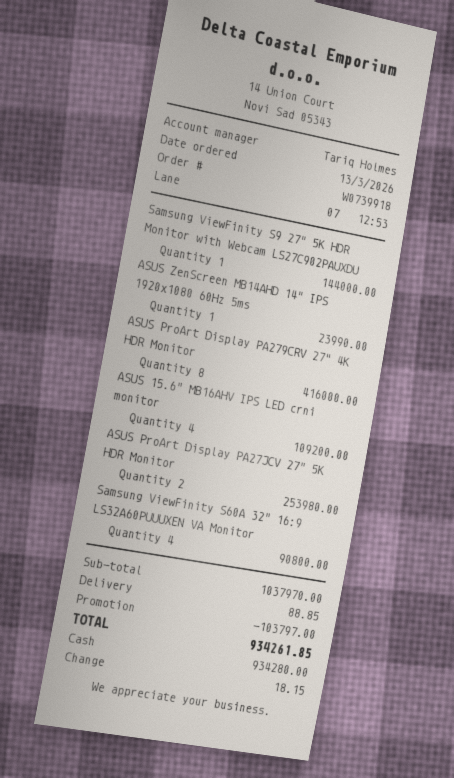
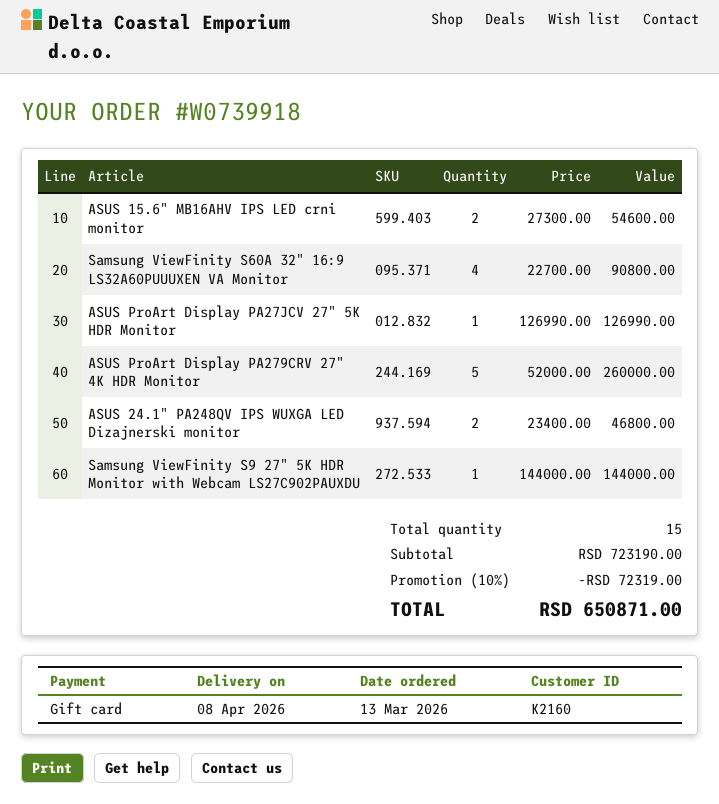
payment method: cash -> gift card
ASUS ZenScreen MB14AHD 14" IPS 1920x1080 60Hz 5ms: 1 for 23990.00 -> none
ASUS ProArt Display PA279CRV 27" 4K HDR Monitor: 8 for 416000.00 -> 5 for 260000.00
ASUS 15.6" MB16AHV IPS LED crni monitor: 4 for 109200.00 -> 2 for 54600.00
ASUS ProArt Display PA27JCV 27" 5K HDR Monitor: 2 for 253980.00 -> 1 for 126990.00
ASUS 24.1" PA248QV IPS WUXGA LED Dizajnerski monitor: none -> 2 for 46800.00
subtotal: 1037970.00 -> 723190.00
discount: 103797.00 -> 72319.00
shipping: 88.85 -> none
total: 934261.85 -> 650871.00

